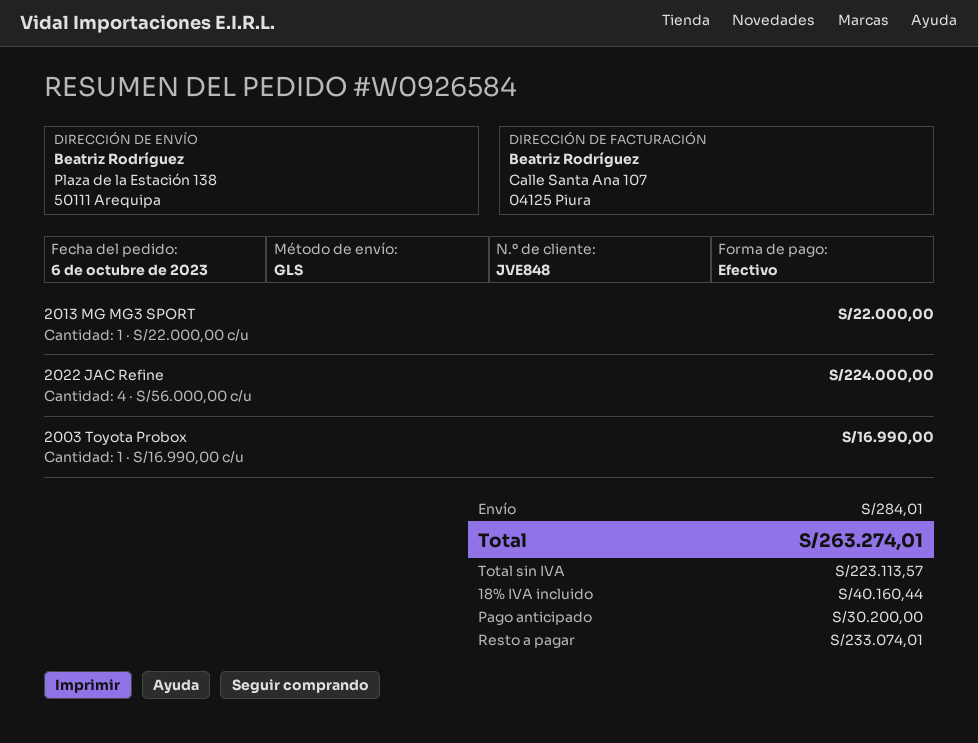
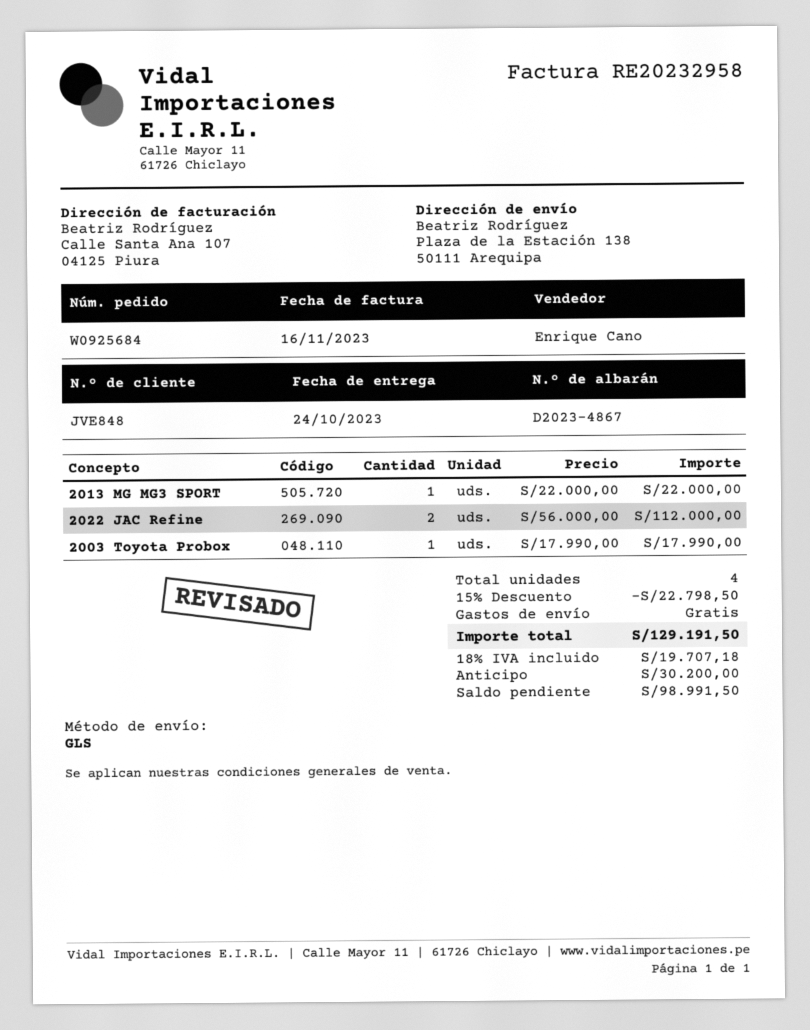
order number: W0926584 -> W0925684
2022 JAC Refine: 4 x 56000.00 = 224000.00 -> 2 x 56000.00 = 112000.00
2003 Toyota Probox: 1 x 16990.00 = 16990.00 -> 1 x 17990.00 = 17990.00
discount: none -> 15% = 22798.50
shipping: 284.01 -> 0.00
tax: 18% = 40160.44 -> 18% = 19707.18
total: 263274.01 -> 129191.50
balance: 233074.01 -> 98991.50

